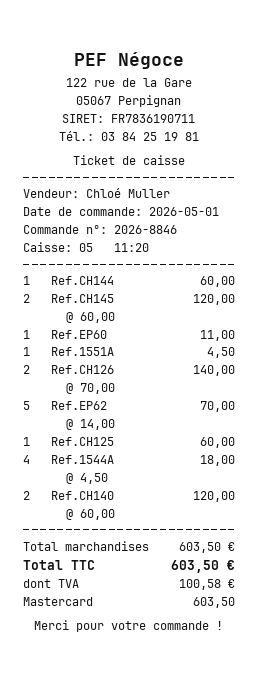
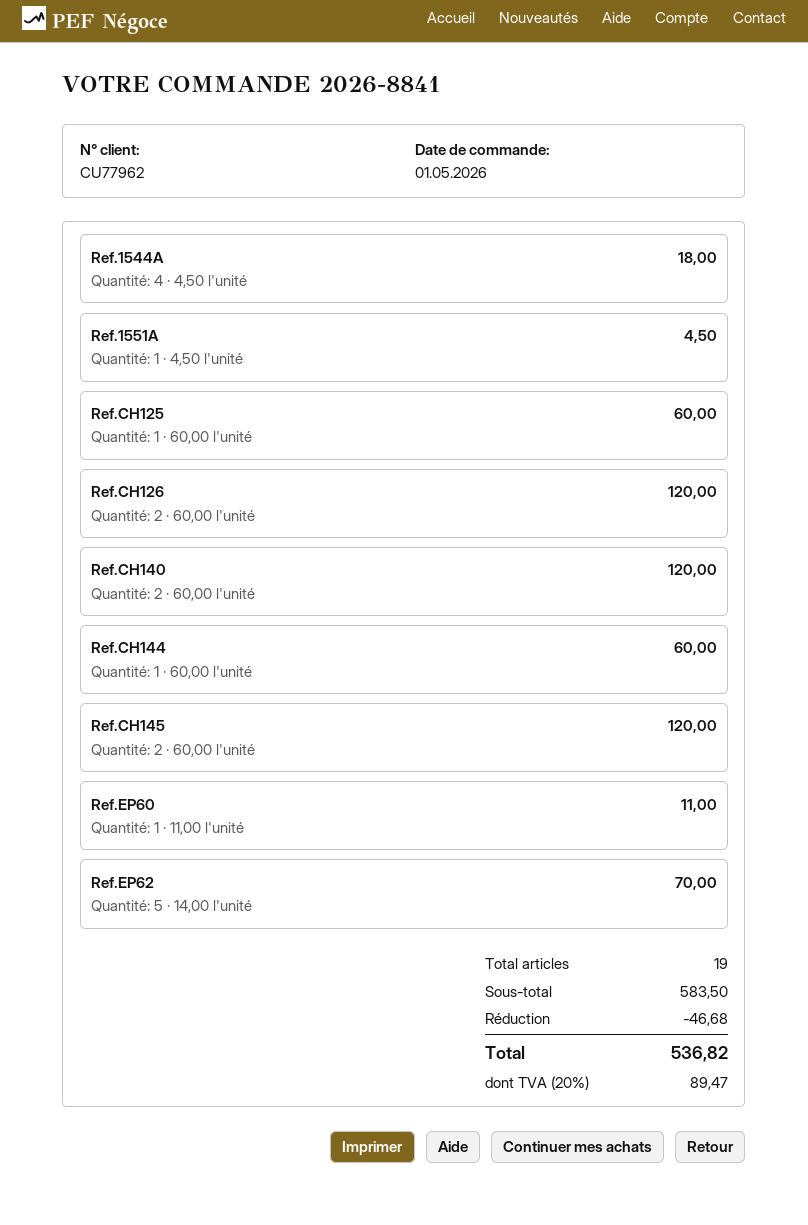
order number: 2026-8846 -> 2026-8841
Ref.CH126: 2 x 70.00 = 140.00 -> 2 x 60.00 = 120.00
subtotal: 603.50 -> 583.50
discount: none -> 46.68
tax: 100.58 -> 89.47
total: 603.50 -> 536.82

